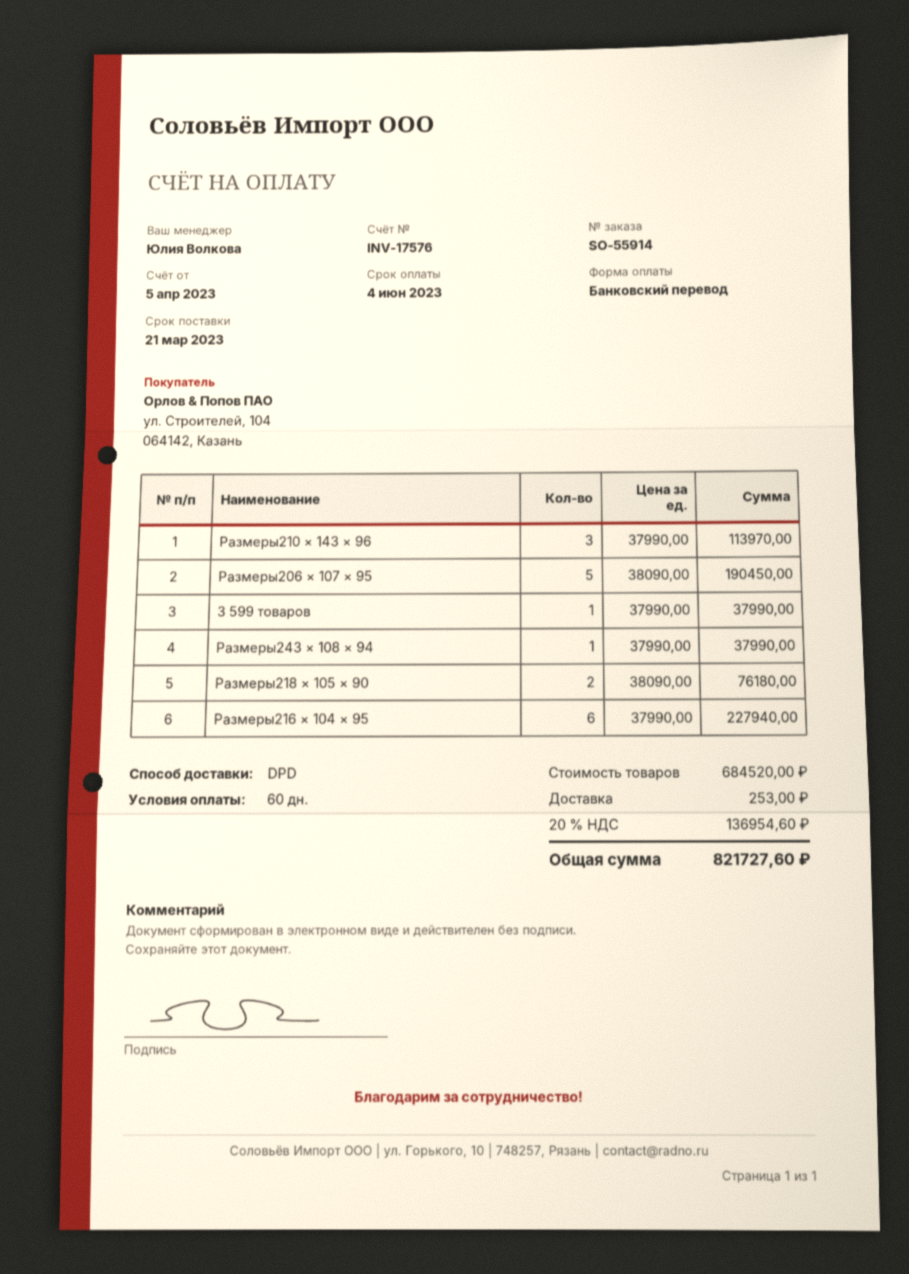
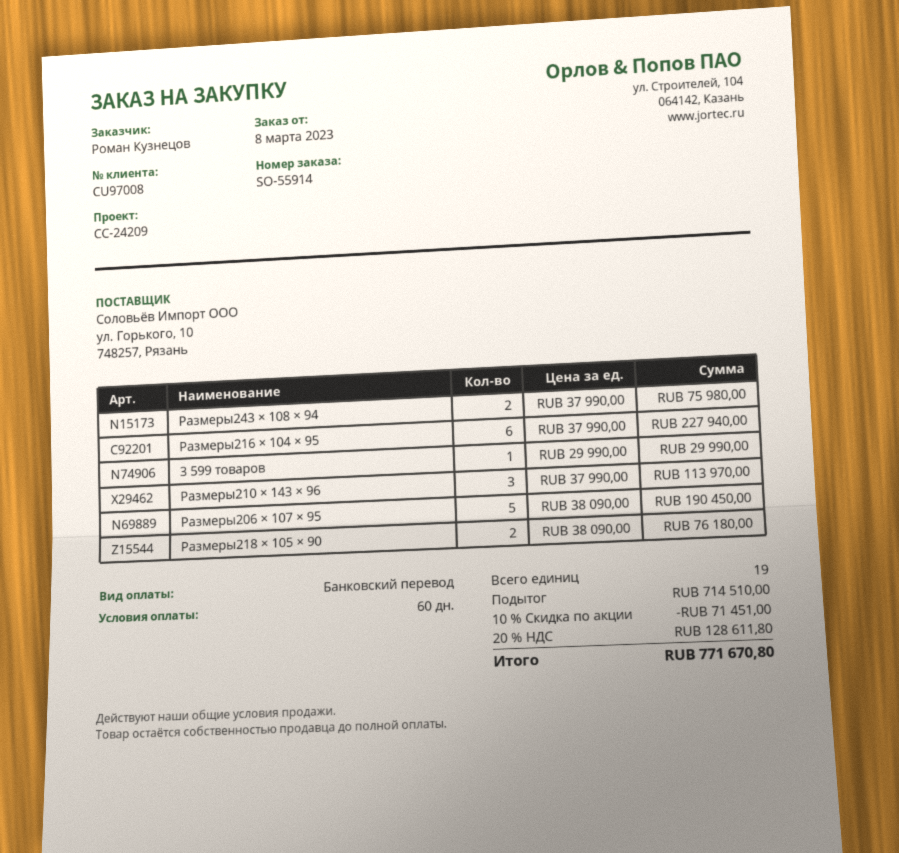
3 599 товаров: 1 x 37990.00 = 37990.00 -> 1 x 29990.00 = 29990.00
Размеры243 × 108 × 94: 1 x 37990.00 = 37990.00 -> 2 x 37990.00 = 75980.00
subtotal: 684520.00 -> 714510.00
discount: none -> 10% = 71451.00
shipping: 253.00 -> none
tax: 20% = 136954.60 -> 20% = 128611.80
total: 821727.60 -> 771670.80

